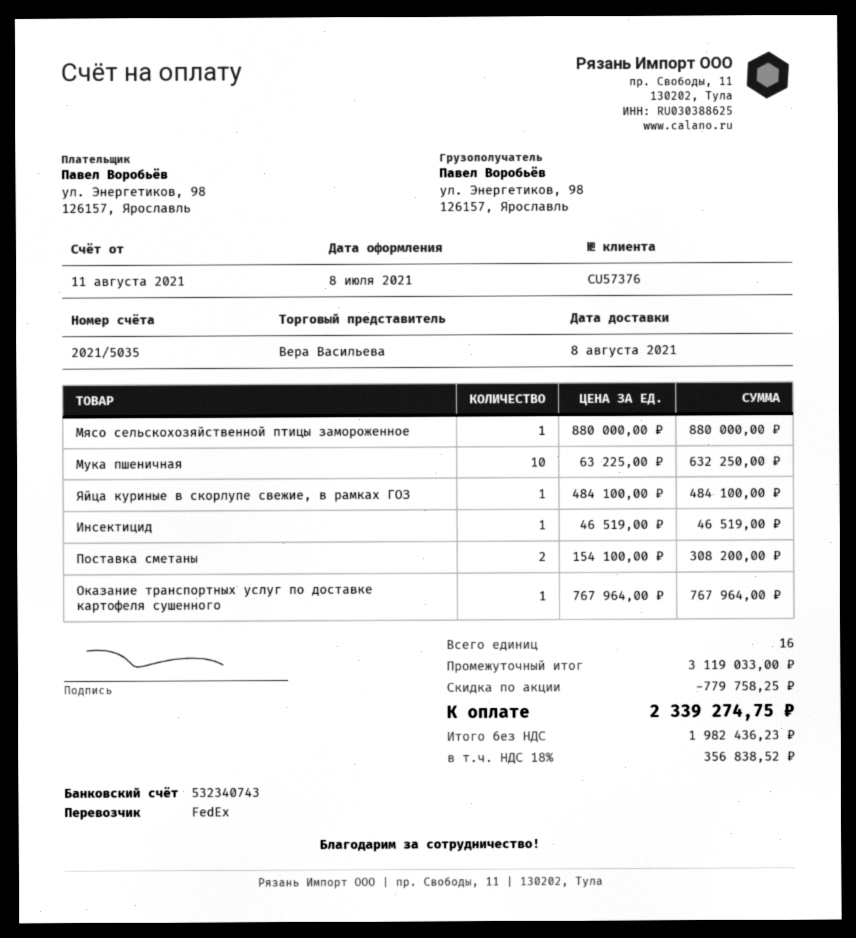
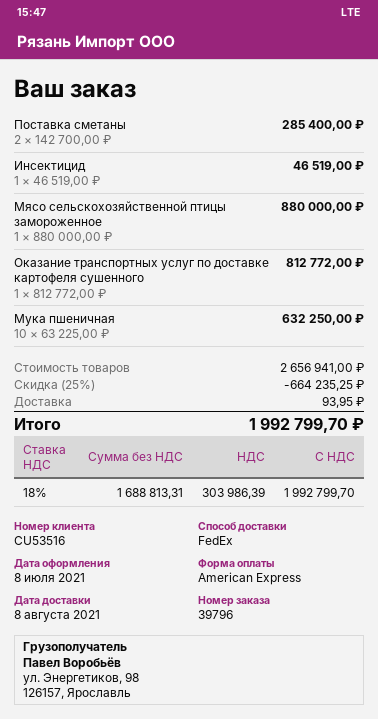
customer number: CU57376 -> CU53516
Яйца куриные в скорлупе свежие, в рамках ГОЗ: 1 x 484100.00 = 484100.00 -> none
Поставка сметаны: 2 x 154100.00 = 308200.00 -> 2 x 142700.00 = 285400.00
Оказание транспортных услуг по доставке картофеля сушенного: 1 x 767964.00 = 767964.00 -> 1 x 812772.00 = 812772.00
subtotal: 3119033.00 -> 2656941.00
discount: 779758.25 -> 664235.25
shipping: none -> 93.95
net: 1982436.23 -> 1688813.31
tax: 18% = 356838.52 -> 18% = 303986.39
total: 2339274.75 -> 1992799.70

